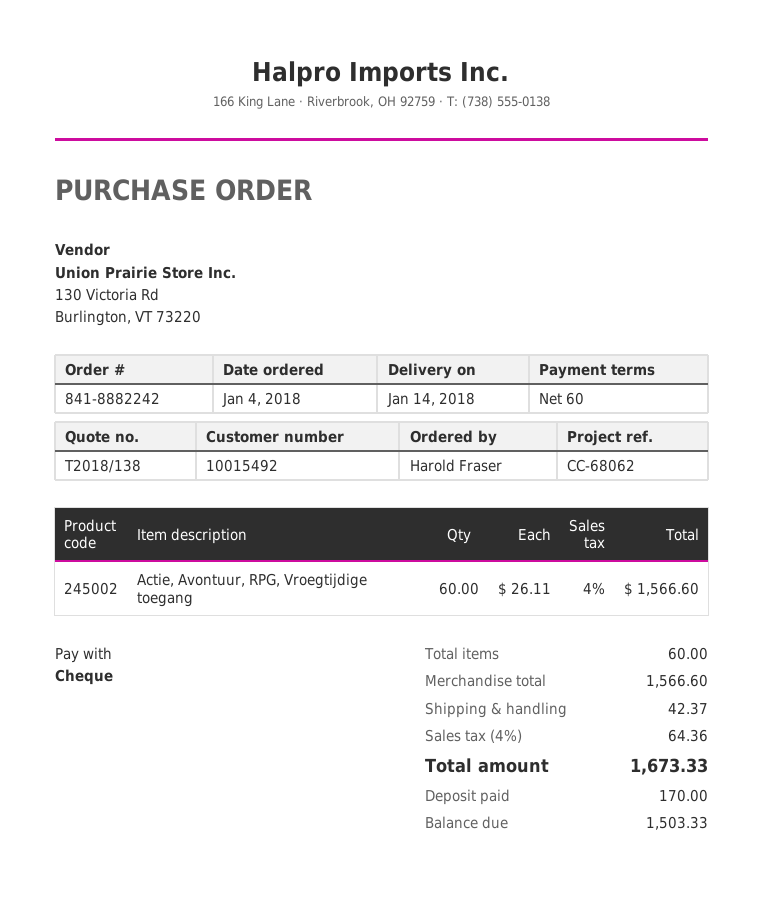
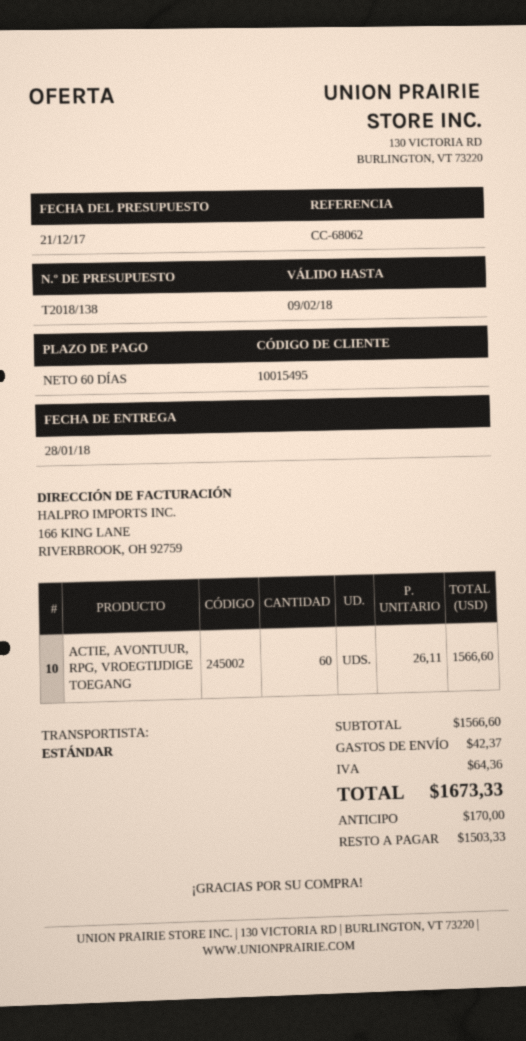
delivery date: 2018-01-14 -> 2018-01-28
customer number: 10015492 -> 10015495

